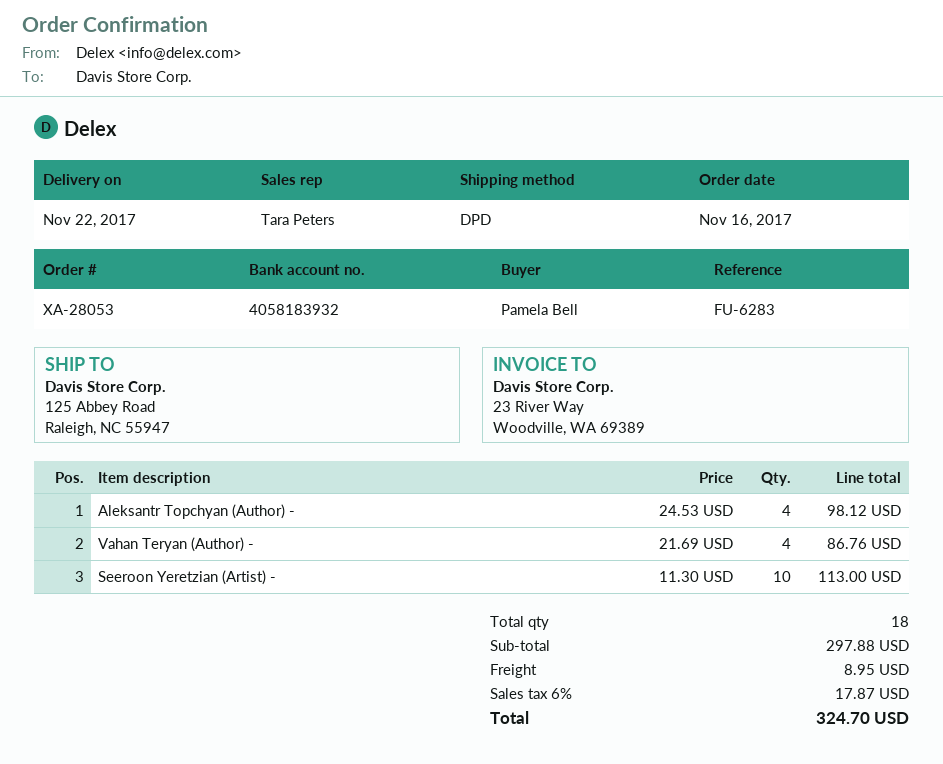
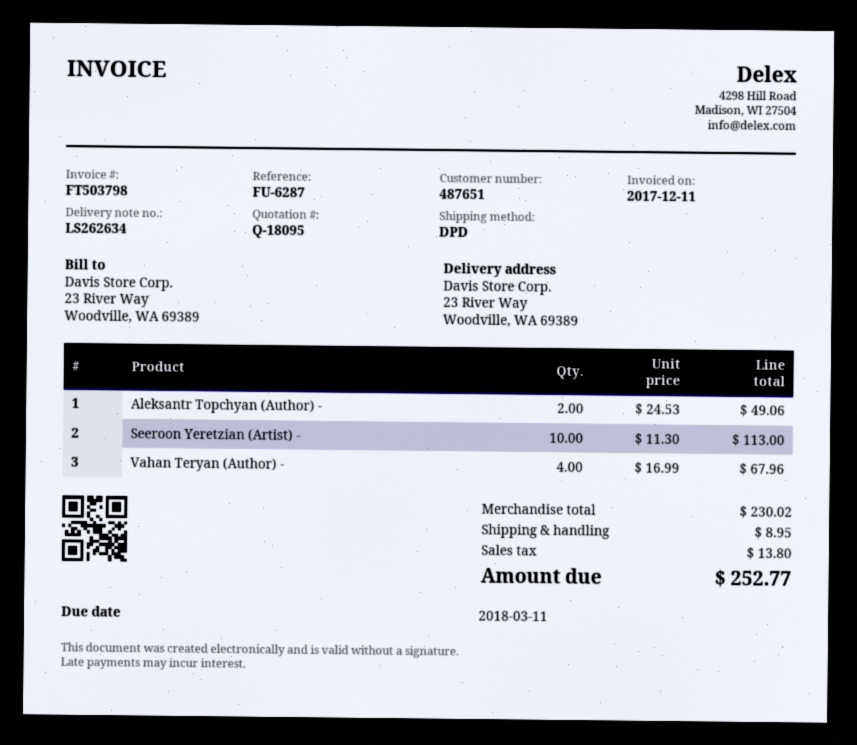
reference: FU-6283 -> FU-6287
ship to: 125 Abbey Road, Raleigh, NC 55947 -> 23 River Way, Woodville, WA 69389
Aleksantr Topchyan (Author) -: 4 x 24.53 = 98.12 -> 2 x 24.53 = 49.06
Vahan Teryan (Author) -: 4 x 21.69 = 86.76 -> 4 x 16.99 = 67.96
subtotal: 297.88 -> 230.02
tax: 17.87 -> 13.80
total: 324.70 -> 252.77

